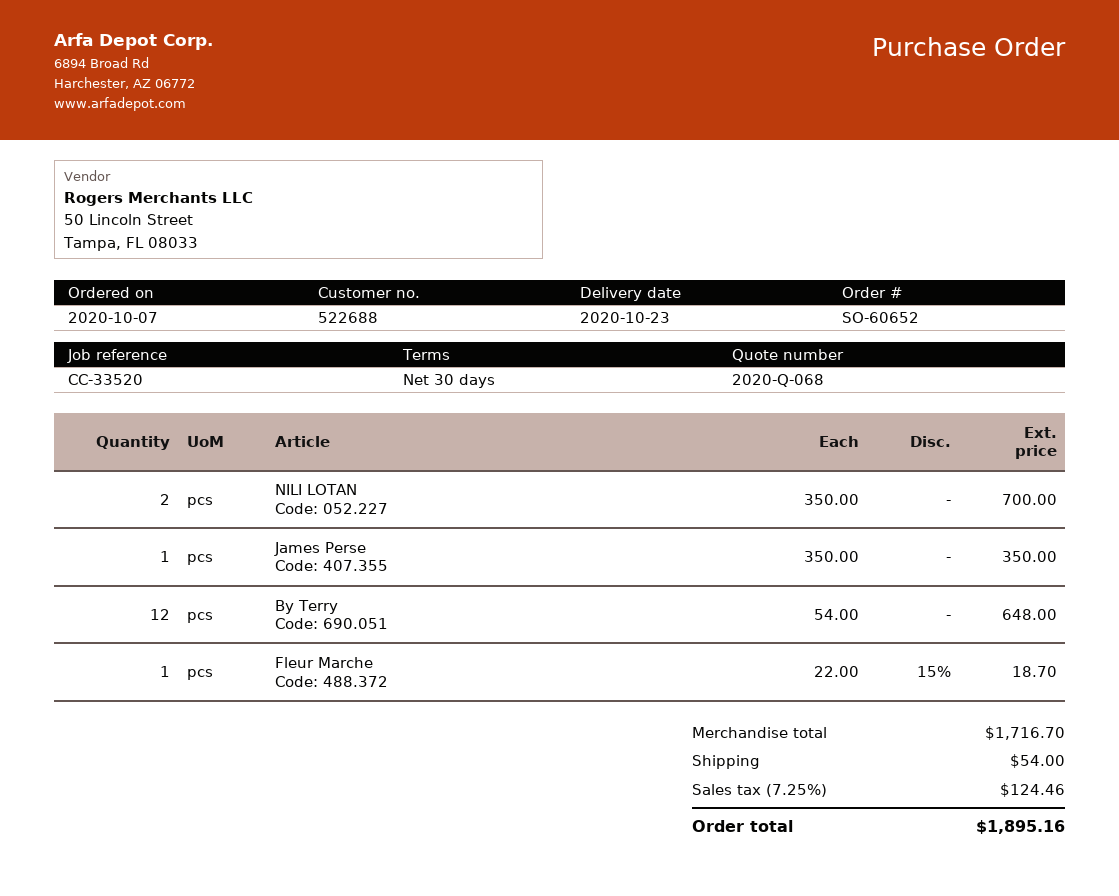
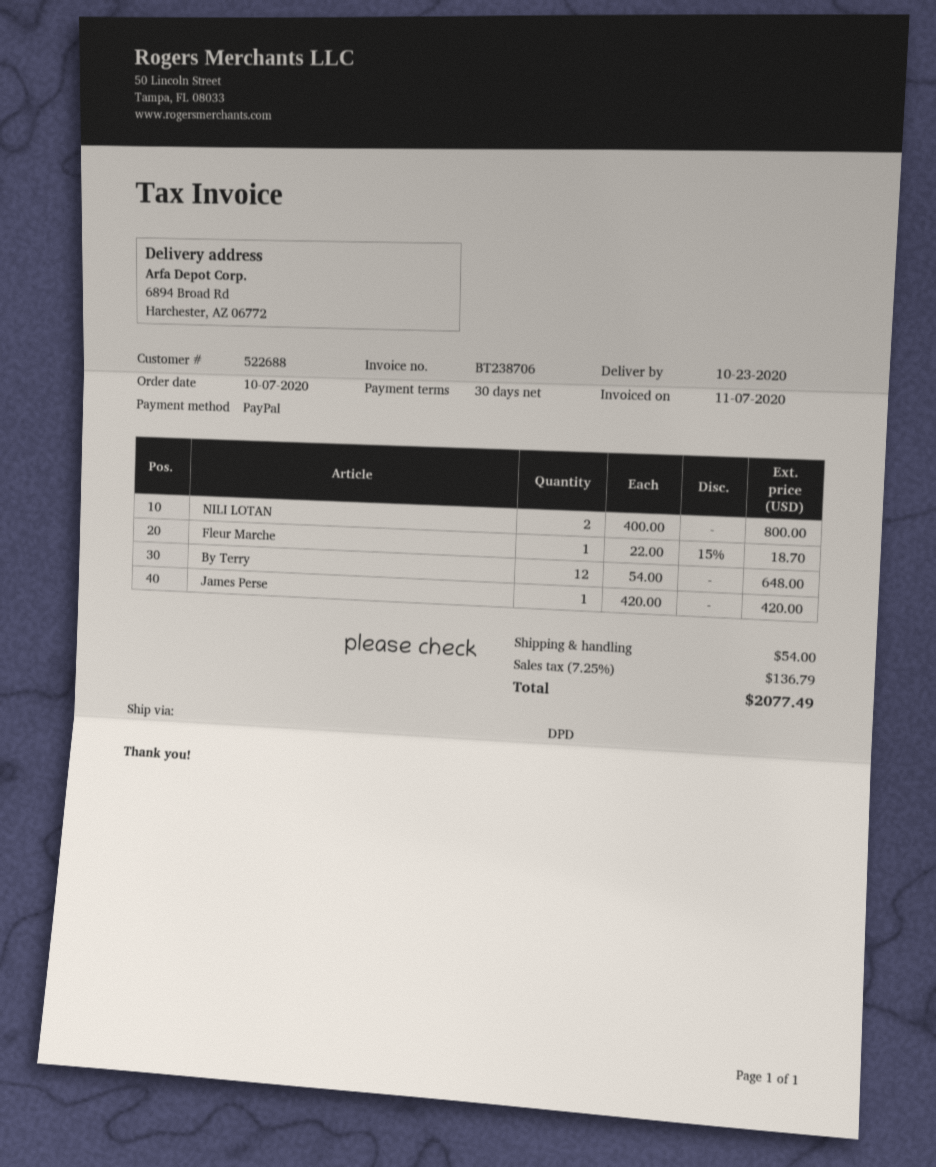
NILI LOTAN: 2 x 350.00 = 700.00 -> 2 x 400.00 = 800.00
James Perse: 1 x 350.00 = 350.00 -> 1 x 420.00 = 420.00
tax: 7.25% = 124.46 -> 7.25% = 136.79
total: 1895.16 -> 2077.49

